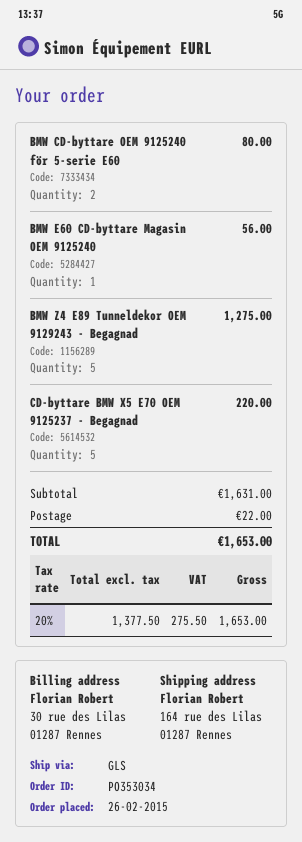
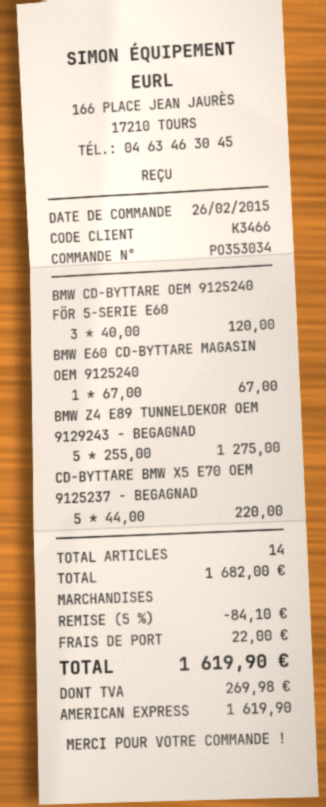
BMW CD-byttare OEM 9125240 för 5-serie E60: 2 for 80.00 -> 3 for 120.00
BMW E60 CD-byttare Magasin OEM 9125240: 1 for 56.00 -> 1 for 67.00
subtotal: 1631.00 -> 1682.00
discount: none -> 5% = 84.10
tax: 275.50 -> 269.98
total: 1653.00 -> 1619.90

